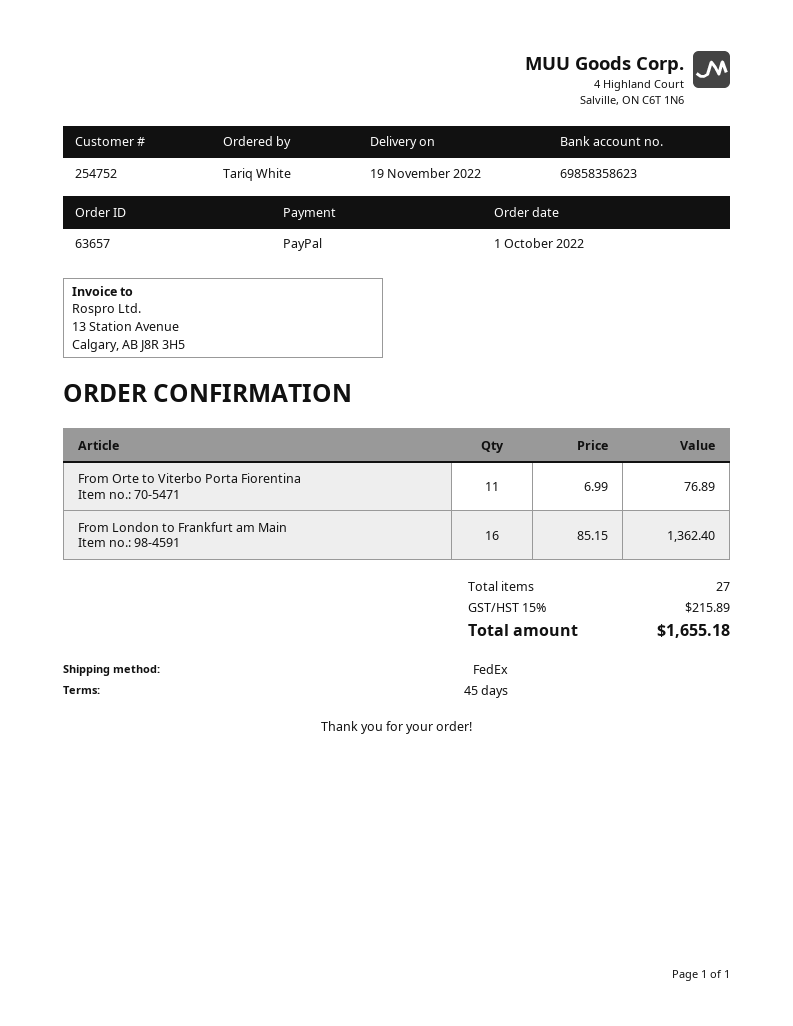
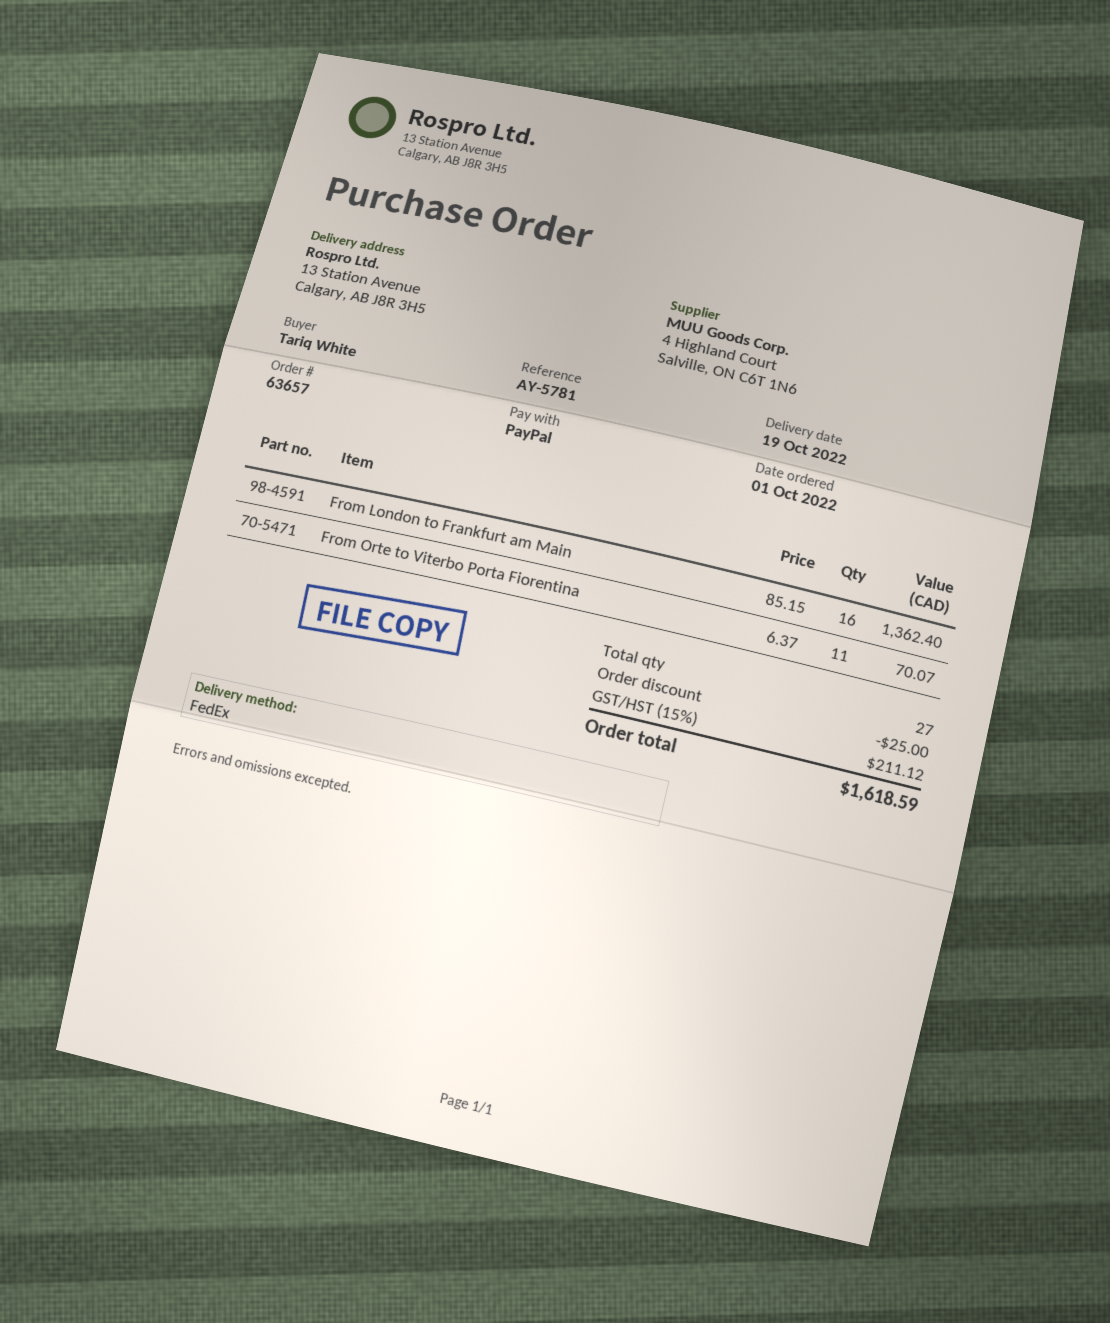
delivery date: 2022-11-19 -> 2022-10-19
From Orte to Viterbo Porta Fiorentina: 11 x 6.99 = 76.89 -> 11 x 6.37 = 70.07
discount: none -> 25.00
tax: 15% = 215.89 -> 15% = 211.12
total: 1655.18 -> 1618.59

